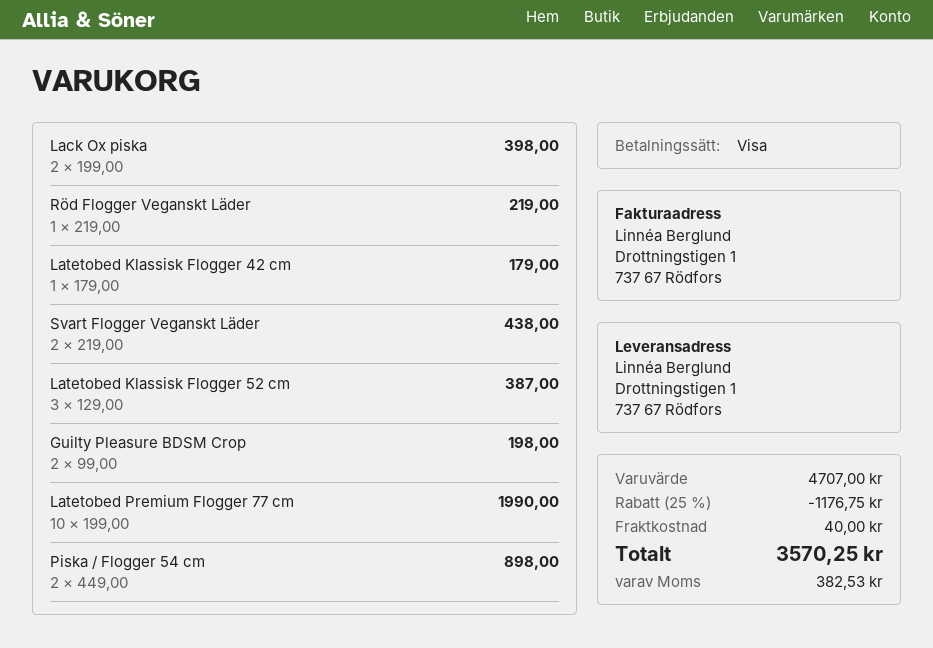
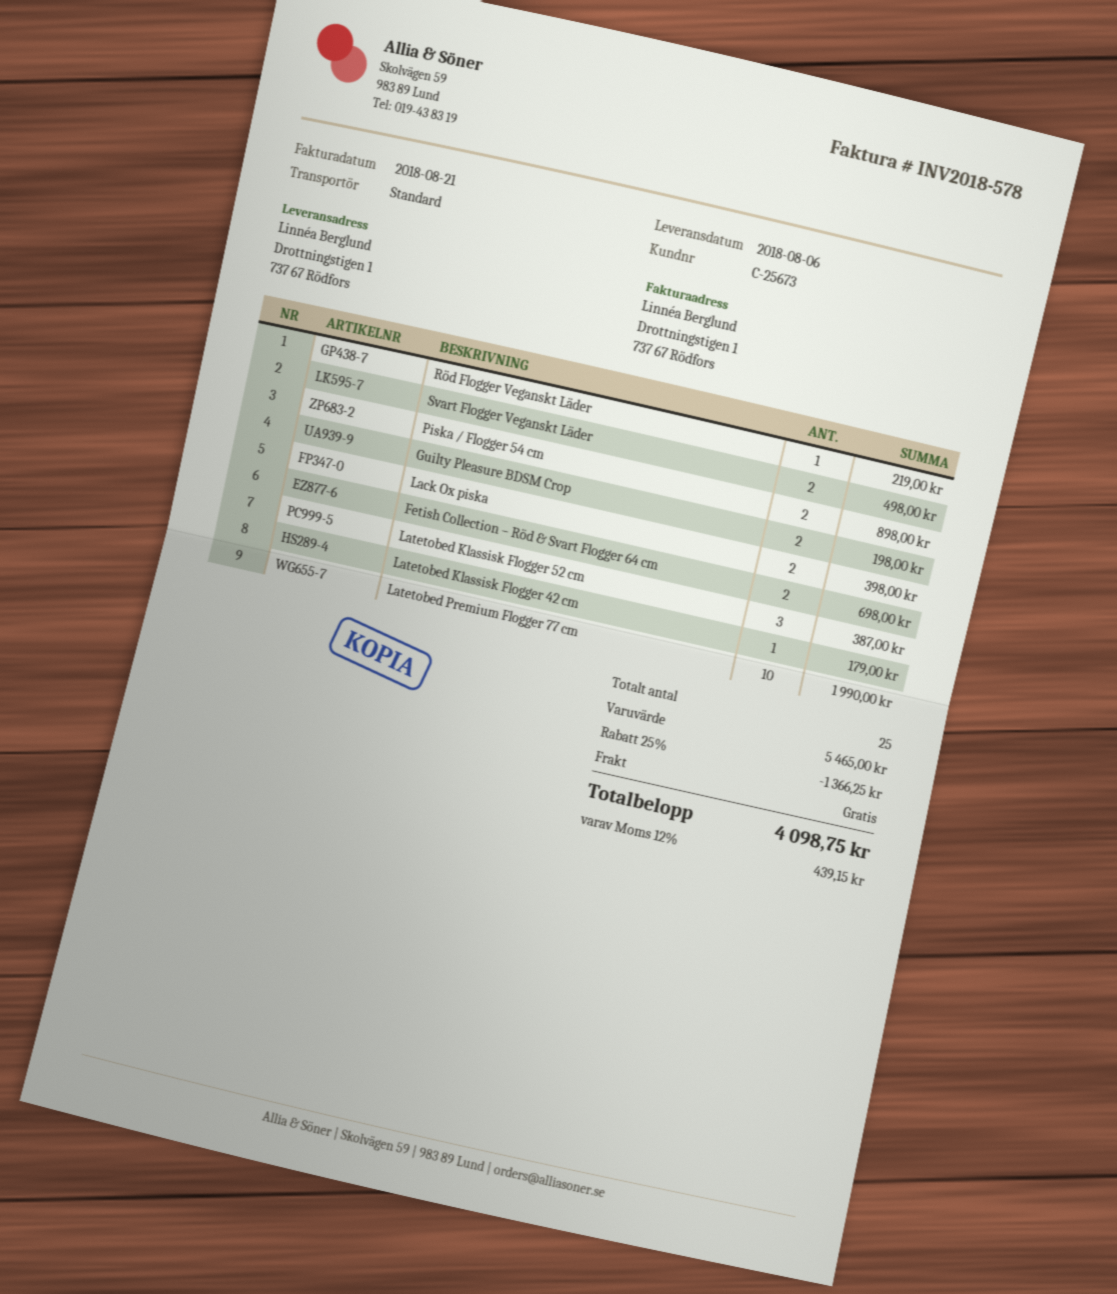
Svart Flogger Veganskt Läder: 2 for 438.00 -> 2 for 498.00
Fetish Collection – Röd & Svart Flogger 64 cm: none -> 2 for 698.00
subtotal: 4707.00 -> 5465.00
discount: 25% = 1176.75 -> 25% = 1366.25
shipping: 40.00 -> 0.00
tax: 382.53 -> 439.15
total: 3570.25 -> 4098.75

